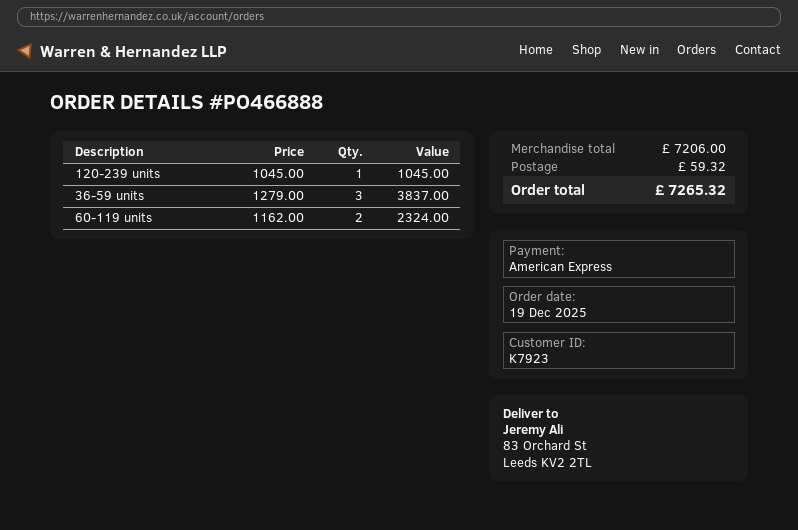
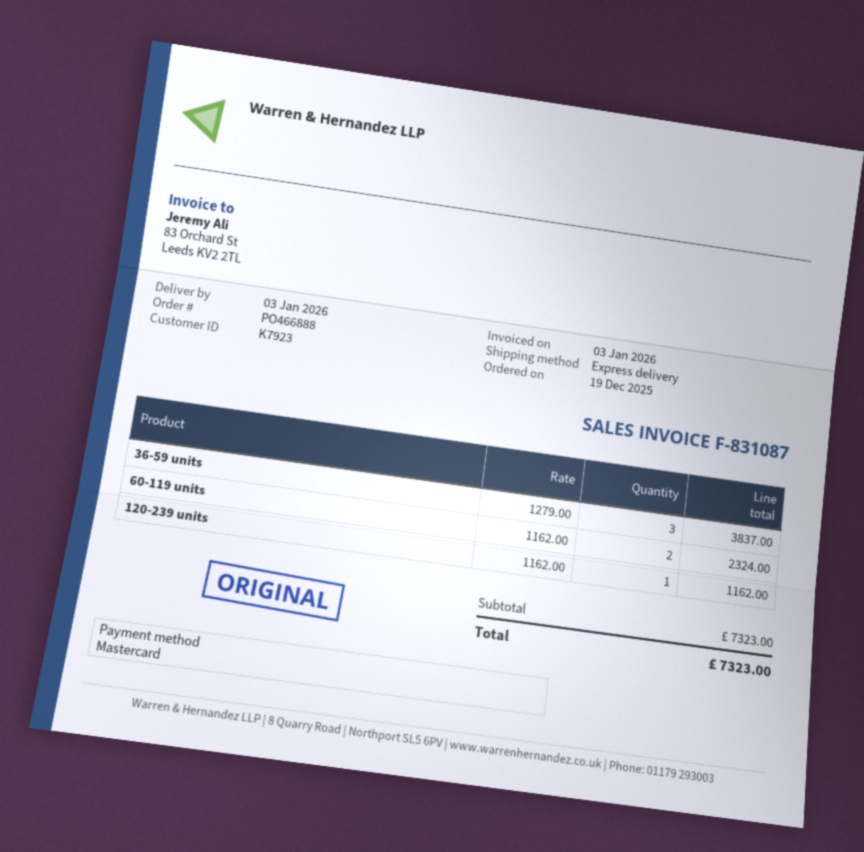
payment method: American Express -> Mastercard
120-239 units: 1 x 1045.00 = 1045.00 -> 1 x 1162.00 = 1162.00
subtotal: 7206.00 -> 7323.00
shipping: 59.32 -> none
total: 7265.32 -> 7323.00

